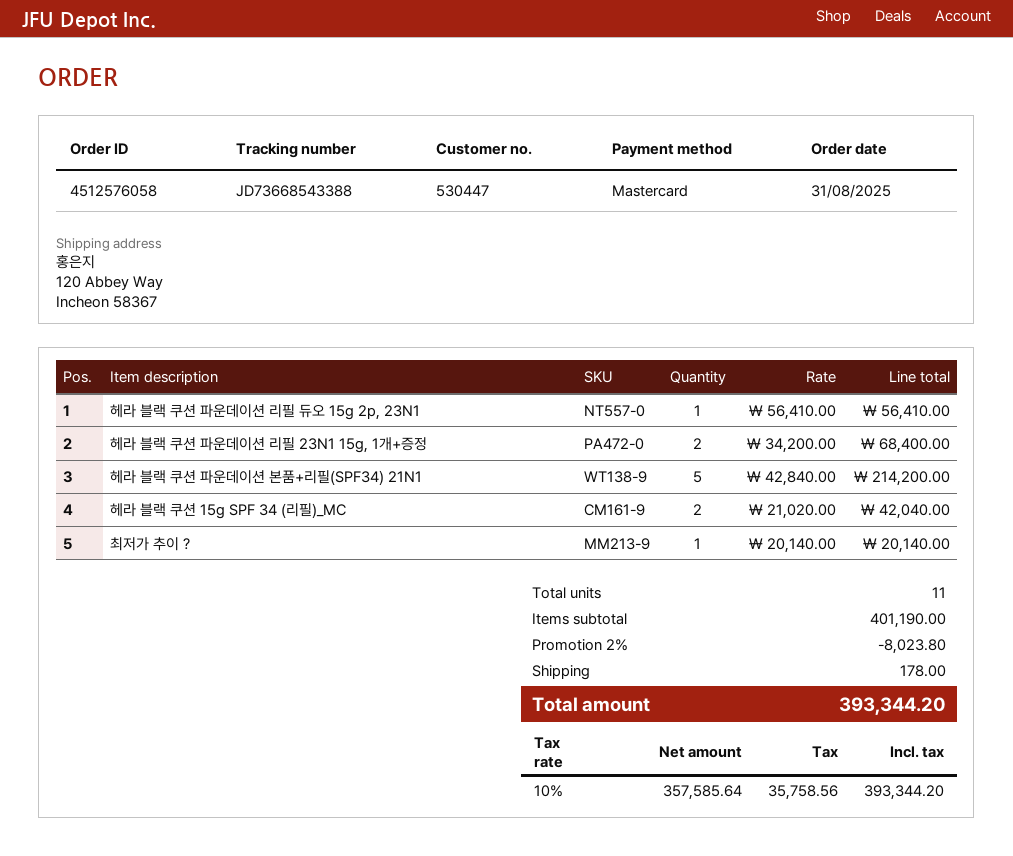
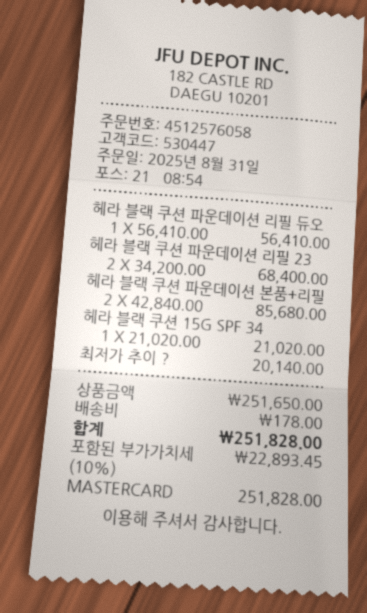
헤라 블랙 쿠션 파운데이션 본품+리필(SPF34) 21N1: 5 x 42840.00 = 214200.00 -> 2 x 42840.00 = 85680.00
헤라 블랙 쿠션 15g SPF 34 (리필)_MC: 2 x 21020.00 = 42040.00 -> 1 x 21020.00 = 21020.00
subtotal: 401190.00 -> 251650.00
discount: 2% = 8023.80 -> none
tax: 10% = 35758.56 -> 10% = 22893.45
total: 393344.20 -> 251828.00

